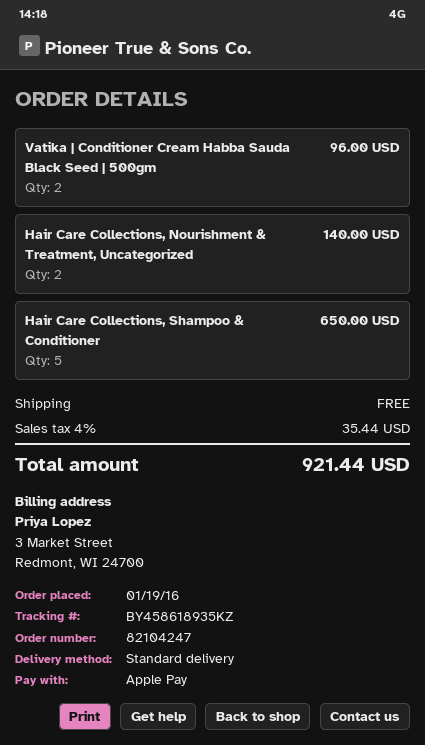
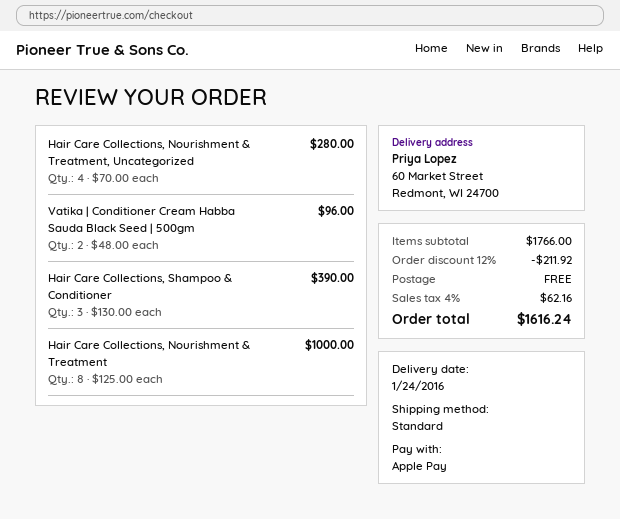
Hair Care Collections, Nourishment & Treatment, Uncategorized: 2 for 140.00 -> 4 for 280.00
Hair Care Collections, Shampoo & Conditioner: 5 for 650.00 -> 3 for 390.00
Hair Care Collections, Nourishment & Treatment: none -> 8 for 1000.00
discount: none -> 12% = 211.92
tax: 4% = 35.44 -> 4% = 62.16
total: 921.44 -> 1616.24

